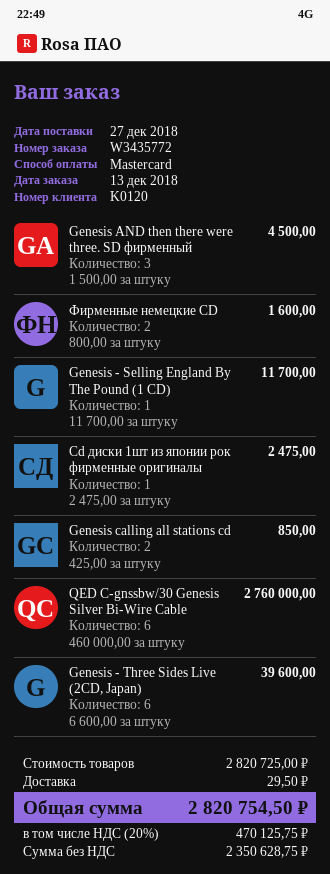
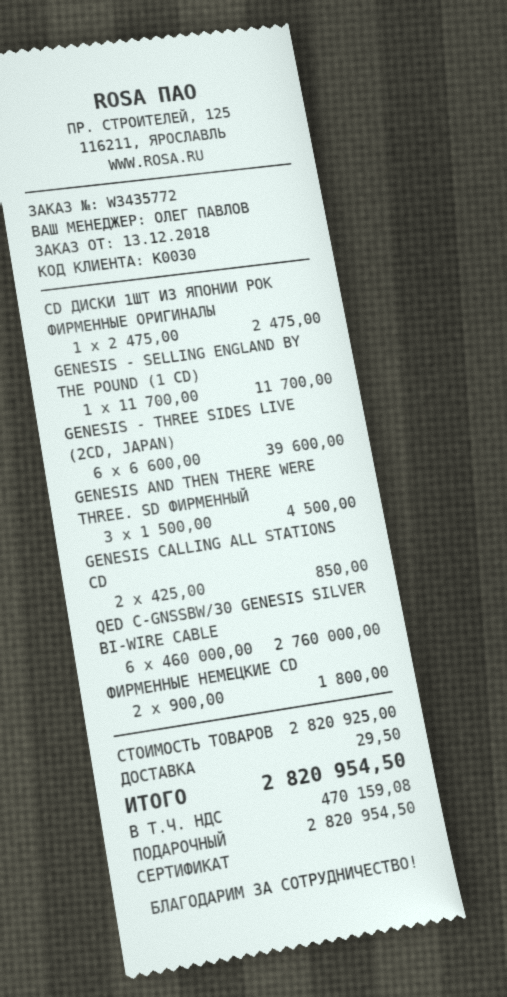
customer number: K0120 -> K0030
payment method: Mastercard -> gift card
Фирменные немецкие CD: 2 x 800.00 = 1600.00 -> 2 x 900.00 = 1800.00
subtotal: 2820725.00 -> 2820925.00
tax: 470125.75 -> 470159.08
total: 2820754.50 -> 2820954.50

